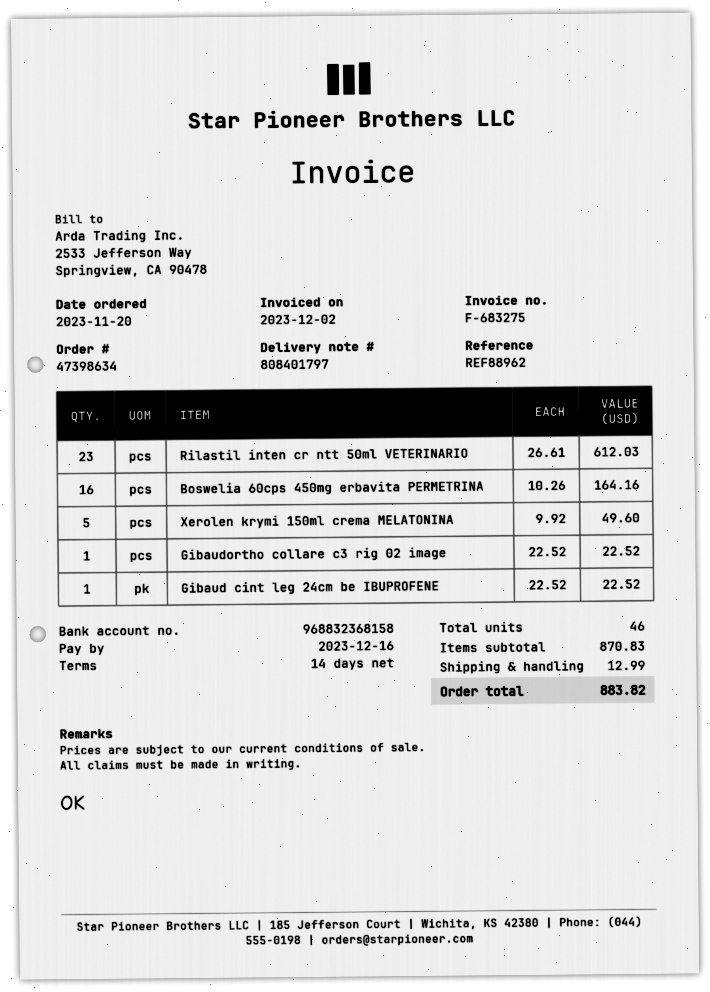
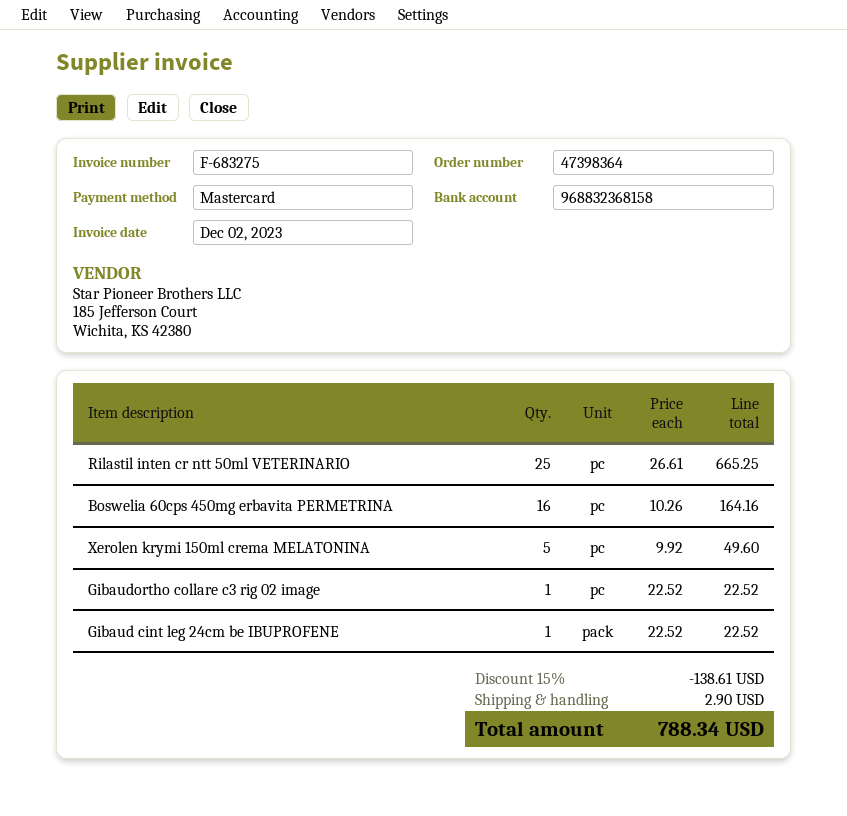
order number: 47398634 -> 47398364
Rilastil inten cr ntt 50ml VETERINARIO: 23 x 26.61 = 612.03 -> 25 x 26.61 = 665.25
discount: none -> 15% = 138.61
shipping: 12.99 -> 2.90
total: 883.82 -> 788.34

